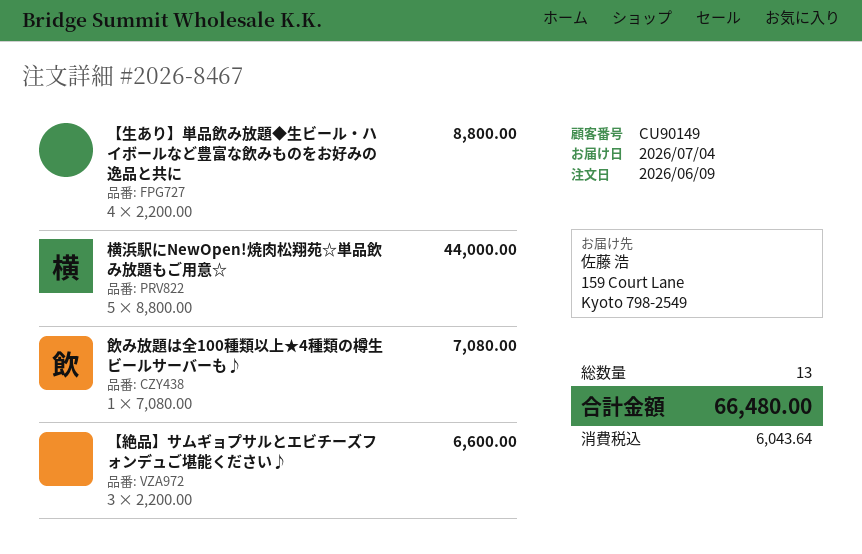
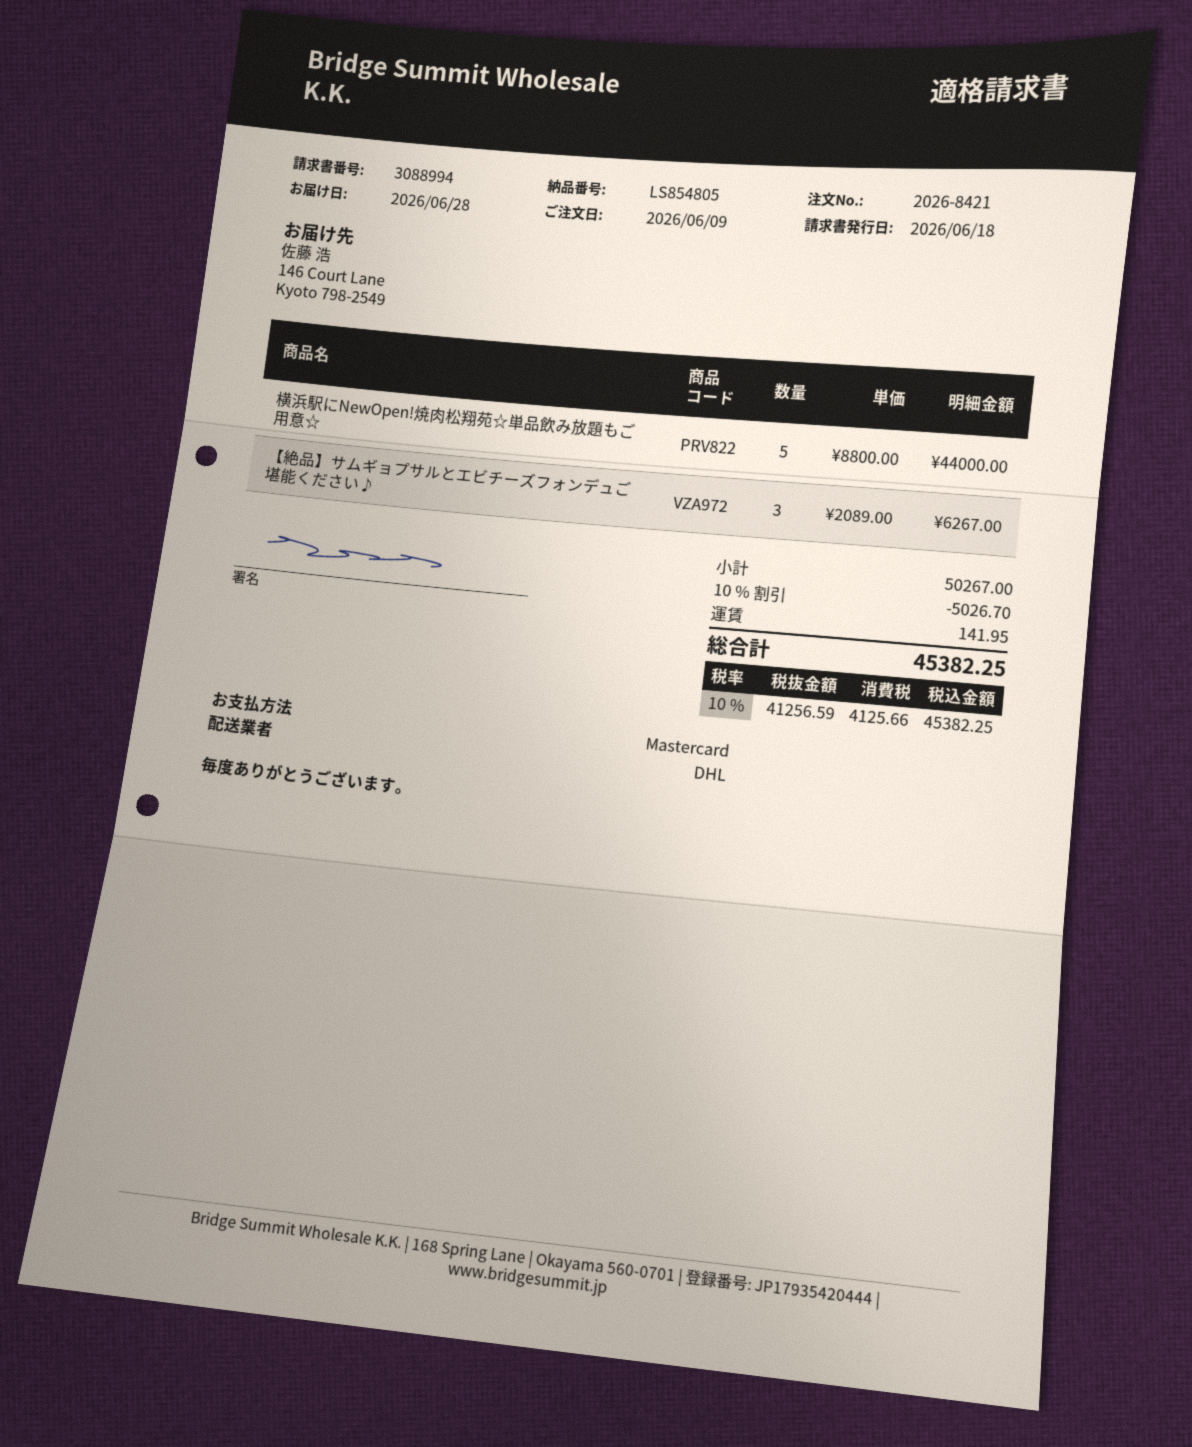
order number: 2026-8467 -> 2026-8421
delivery date: 2026-07-04 -> 2026-06-28
ship to: 159 Court Lane, Kyoto 798-2549 -> 146 Court Lane, Kyoto 798-2549
【生あり】単品飲み放題◆生ビール・ハイボールなど豊富な飲みものをお好みの逸品と共に: 4 x 2200.00 = 8800.00 -> none
飲み放題は全100種類以上★4種類の樽生ビールサーバーも♪: 1 x 7080.00 = 7080.00 -> none
【絶品】サムギョプサルとエビチーズフォンデュご堪能ください♪: 3 x 2200.00 = 6600.00 -> 3 x 2089.00 = 6267.00
discount: none -> 10% = 5026.70
shipping: none -> 141.95
tax: 6043.64 -> 4125.66
total: 66480.00 -> 45382.25

